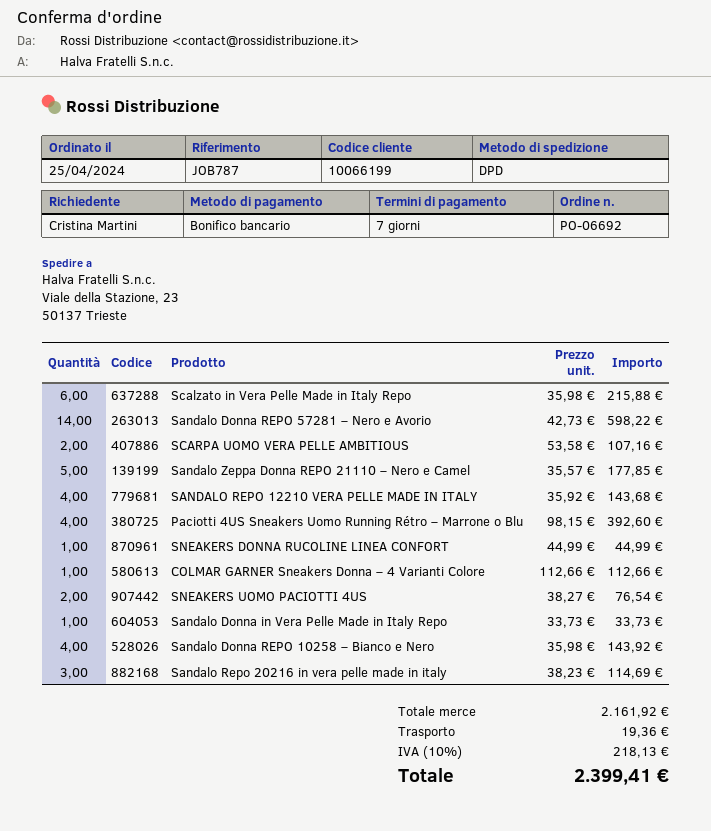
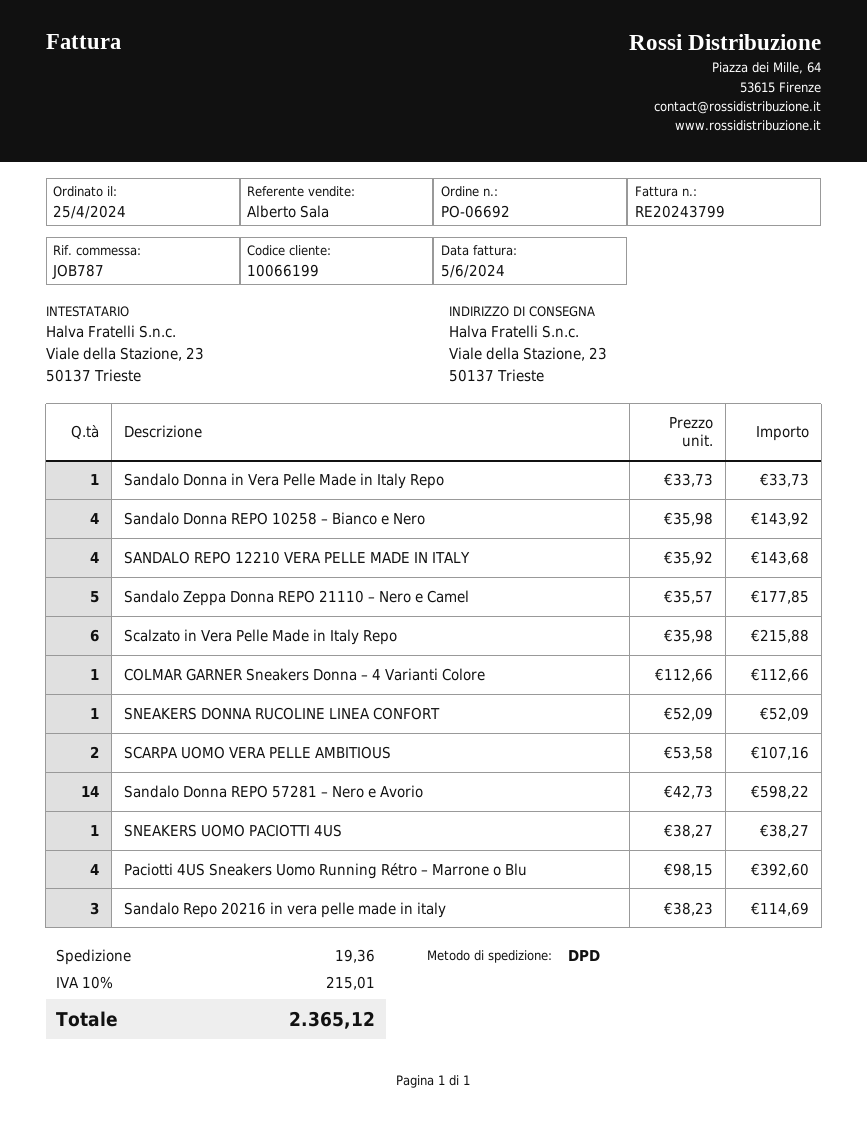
SNEAKERS DONNA RUCOLINE LINEA CONFORT: 1 x 44.99 = 44.99 -> 1 x 52.09 = 52.09
SNEAKERS UOMO PACIOTTI 4US: 2 x 38.27 = 76.54 -> 1 x 38.27 = 38.27
tax: 10% = 218.13 -> 10% = 215.01
total: 2399.41 -> 2365.12

